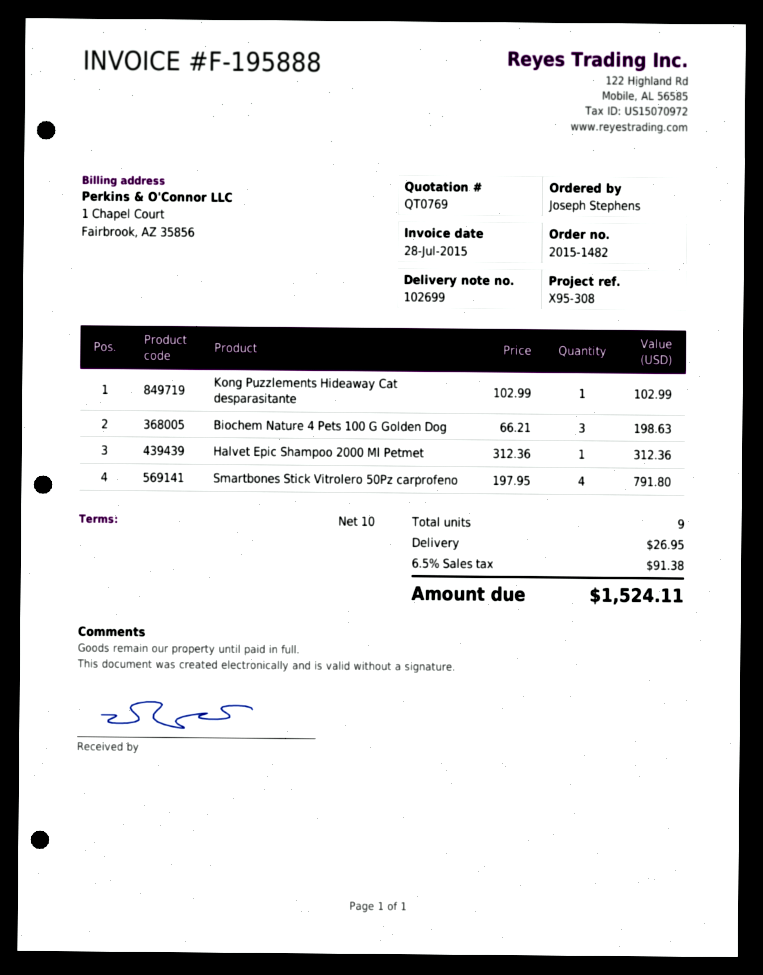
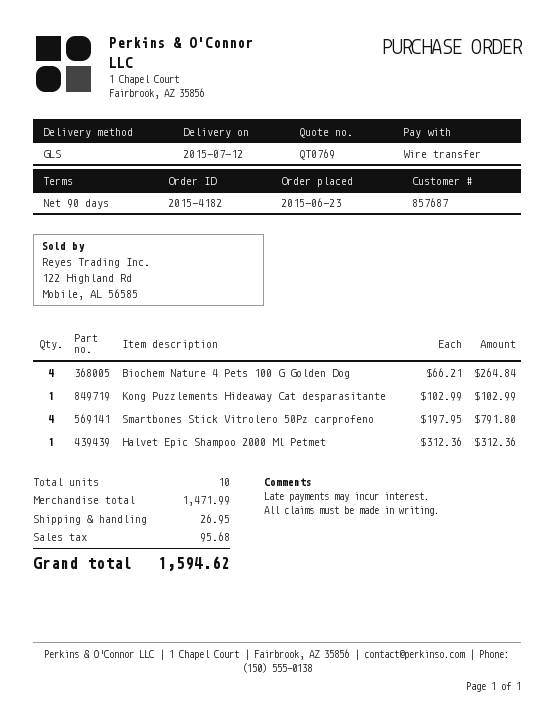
order number: 2015-1482 -> 2015-4182
payment terms: 10 days -> 90 days
Biochem Nature 4 Pets 100 G Golden Dog: 3 x 66.21 = 198.63 -> 4 x 66.21 = 264.84
total quantity: 9 -> 10
tax: 91.38 -> 95.68
total: 1524.11 -> 1594.62

